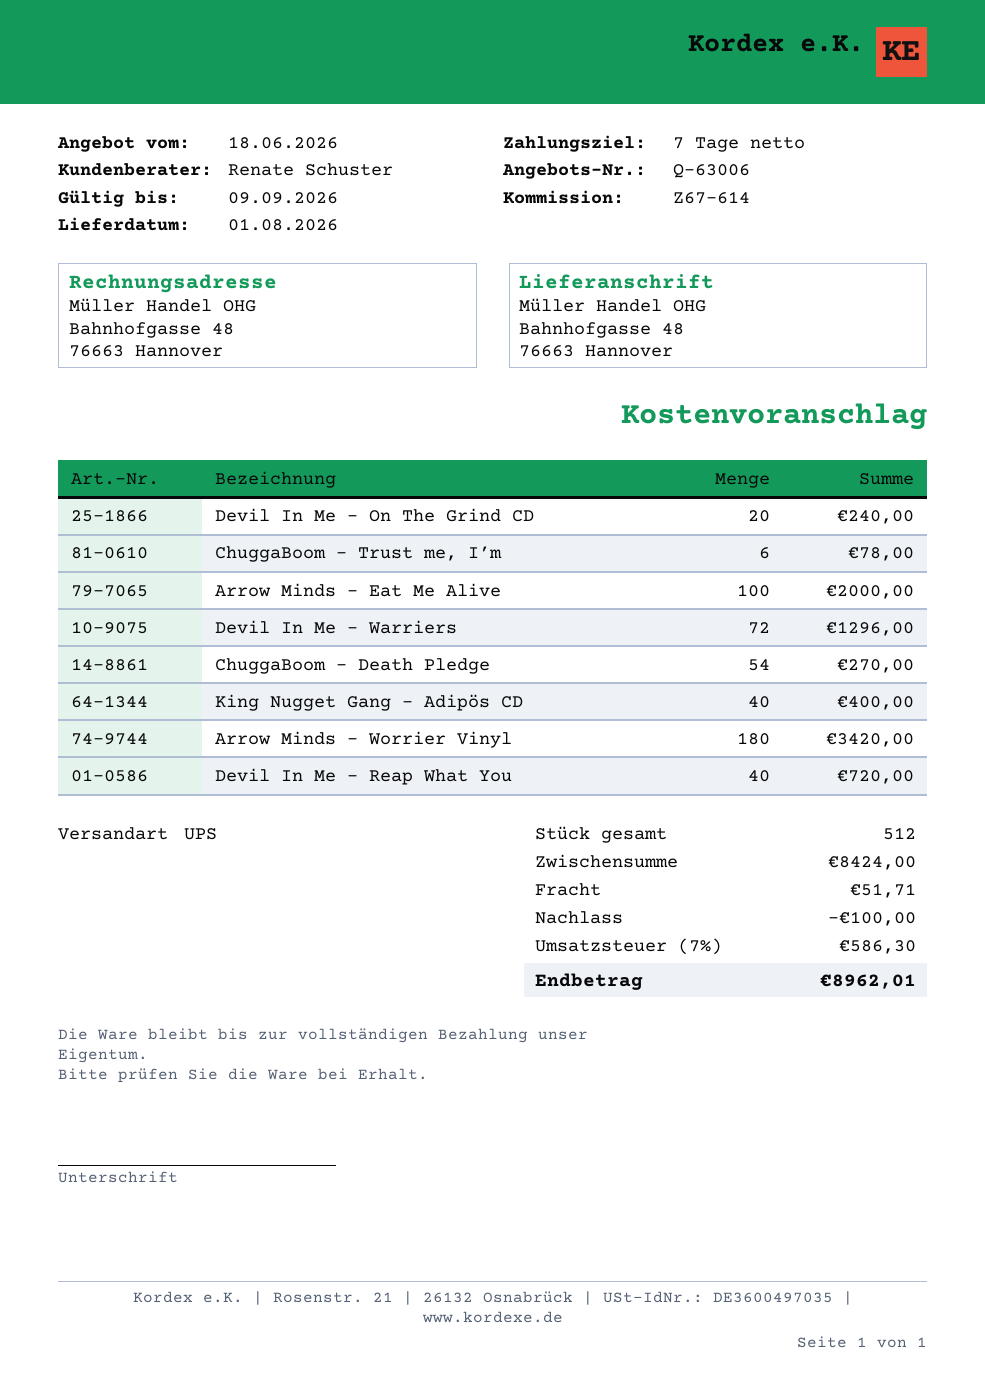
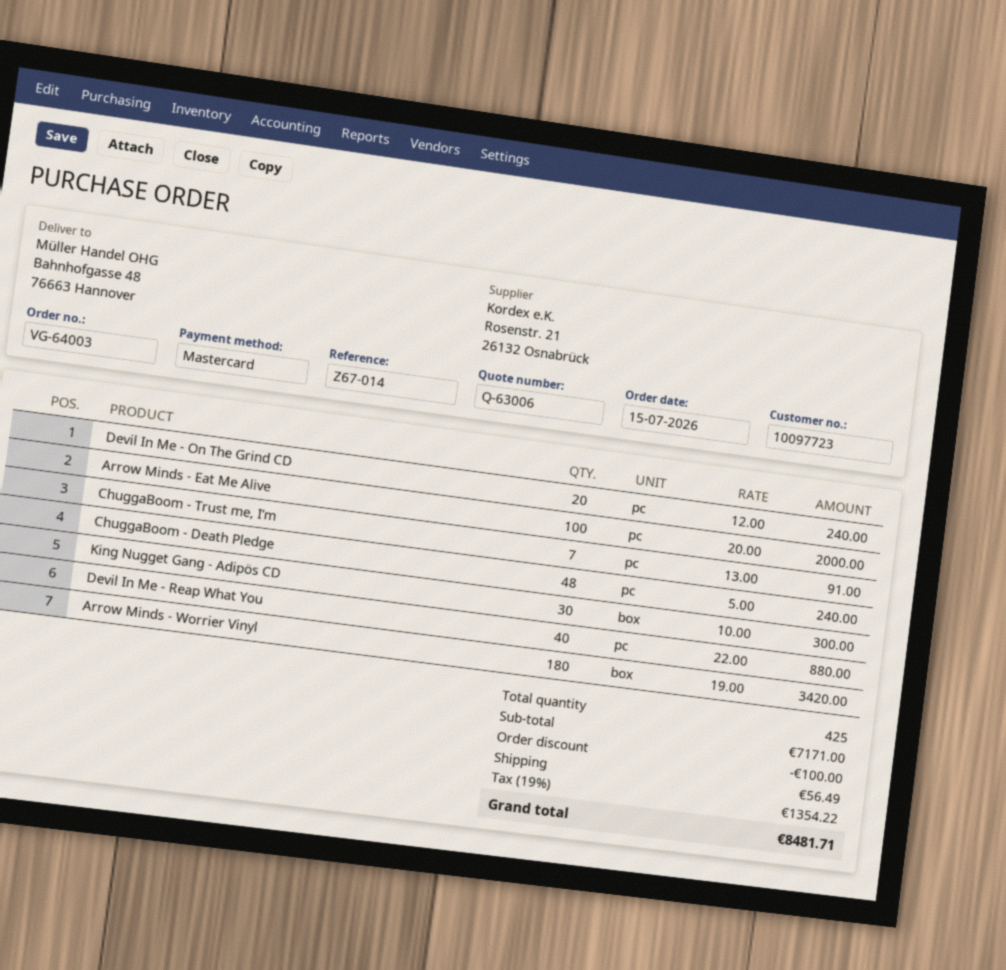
reference: Z67-614 -> Z67-014
ChuggaBoom - Trust me, I’m: 6 for 78.00 -> 7 for 91.00
Devil In Me - Warriers: 72 for 1296.00 -> none
ChuggaBoom - Death Pledge: 54 for 270.00 -> 48 for 240.00
King Nugget Gang - Adipös CD: 40 for 400.00 -> 30 for 300.00
Devil In Me - Reap What You: 40 for 720.00 -> 40 for 880.00
total quantity: 512 -> 425
subtotal: 8424.00 -> 7171.00
shipping: 51.71 -> 56.49
tax: 7% = 586.30 -> 19% = 1354.22
total: 8962.01 -> 8481.71

